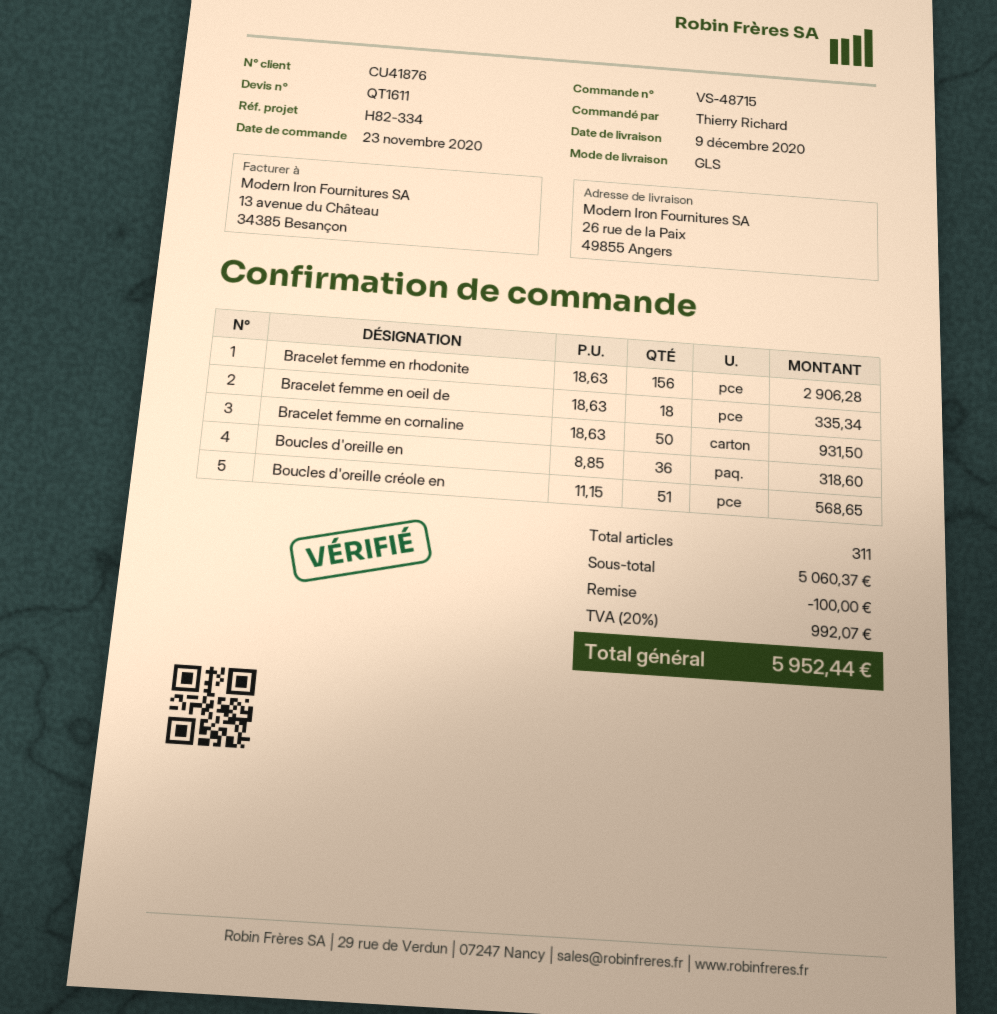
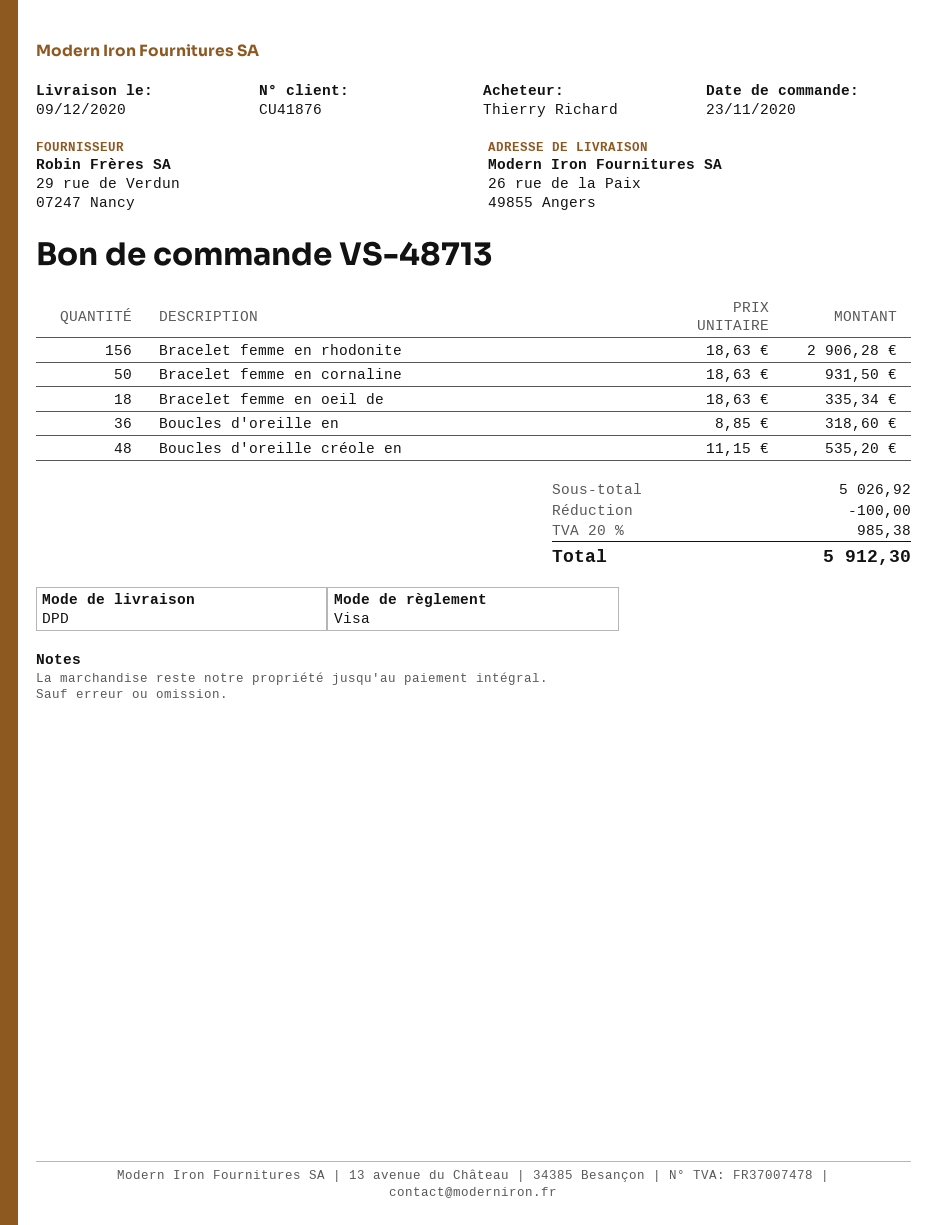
order number: VS-48715 -> VS-48713
shipping method: GLS -> DPD
Boucles d'oreille créole en: 51 x 11.15 = 568.65 -> 48 x 11.15 = 535.20
subtotal: 5060.37 -> 5026.92
tax: 20% = 992.07 -> 20% = 985.38
total: 5952.44 -> 5912.30

